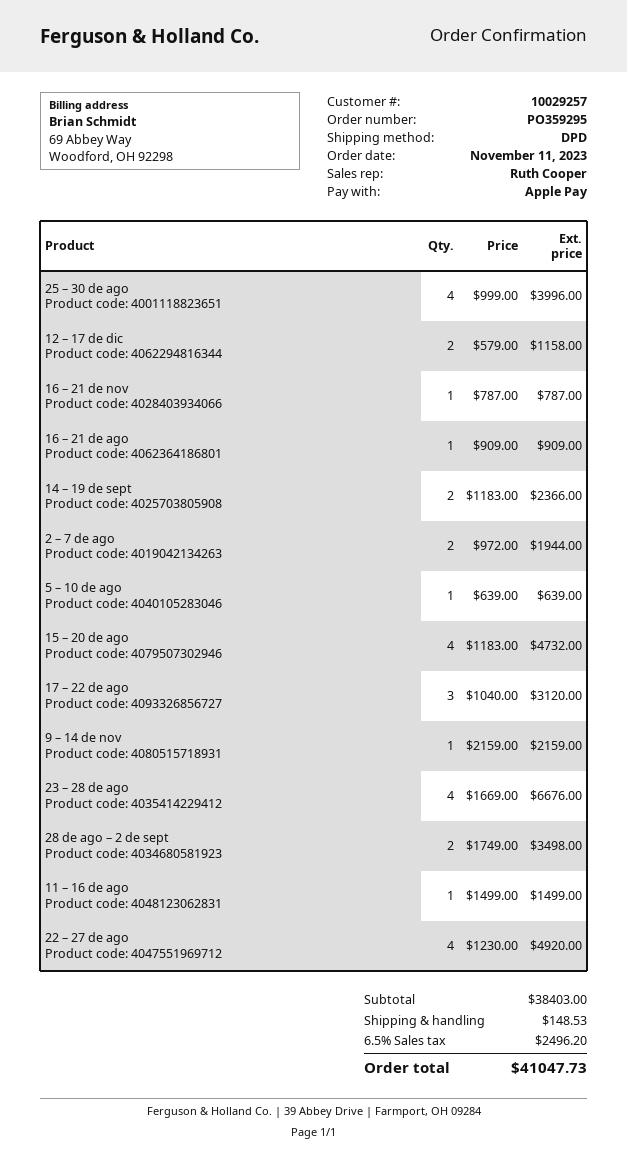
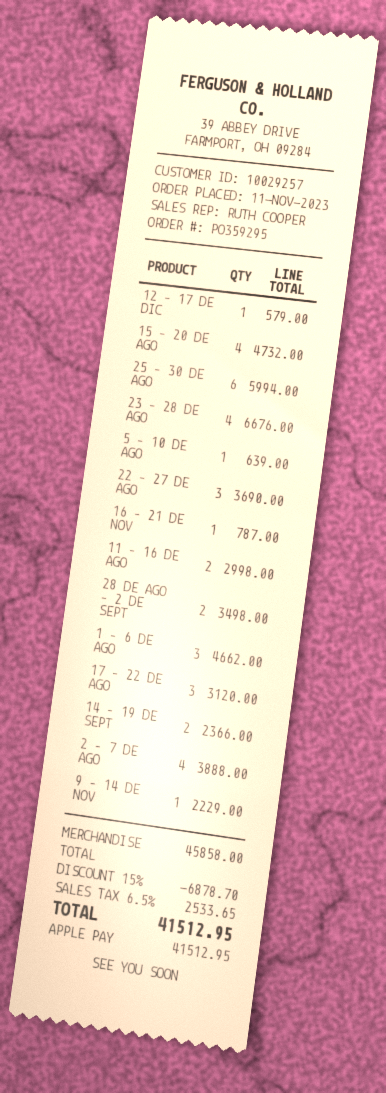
25 – 30 de ago: 4 for 3996.00 -> 6 for 5994.00
12 – 17 de dic: 2 for 1158.00 -> 1 for 579.00
16 – 21 de ago: 1 for 909.00 -> none
2 – 7 de ago: 2 for 1944.00 -> 4 for 3888.00
9 – 14 de nov: 1 for 2159.00 -> 1 for 2229.00
11 – 16 de ago: 1 for 1499.00 -> 2 for 2998.00
22 – 27 de ago: 4 for 4920.00 -> 3 for 3690.00
1 – 6 DE AGO: none -> 3 for 4662.00
subtotal: 38403.00 -> 45858.00
discount: none -> 15% = 6878.70
shipping: 148.53 -> none
tax: 6.5% = 2496.20 -> 6.5% = 2533.65
total: 41047.73 -> 41512.95

